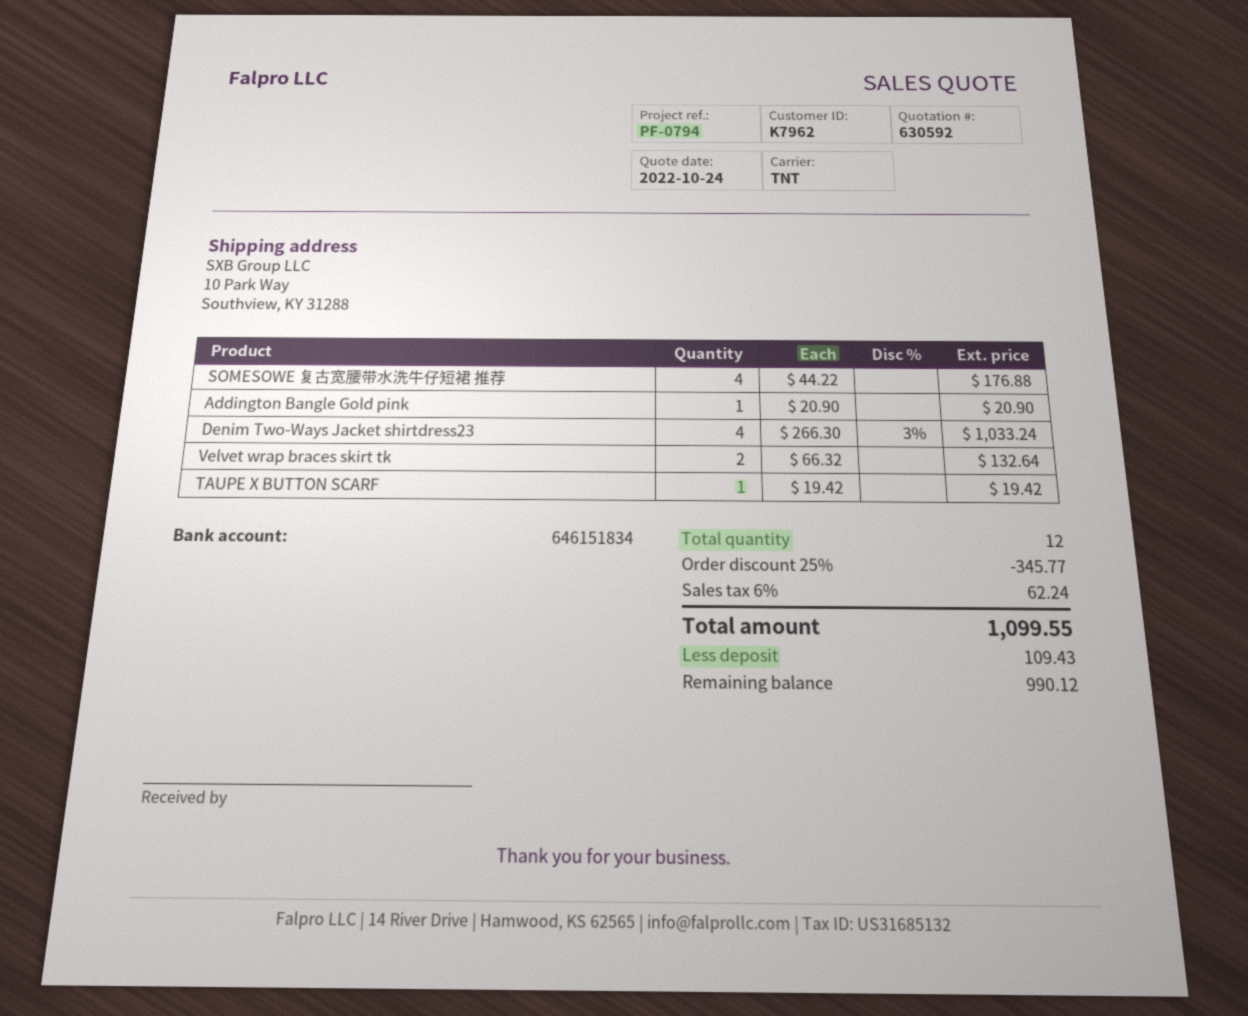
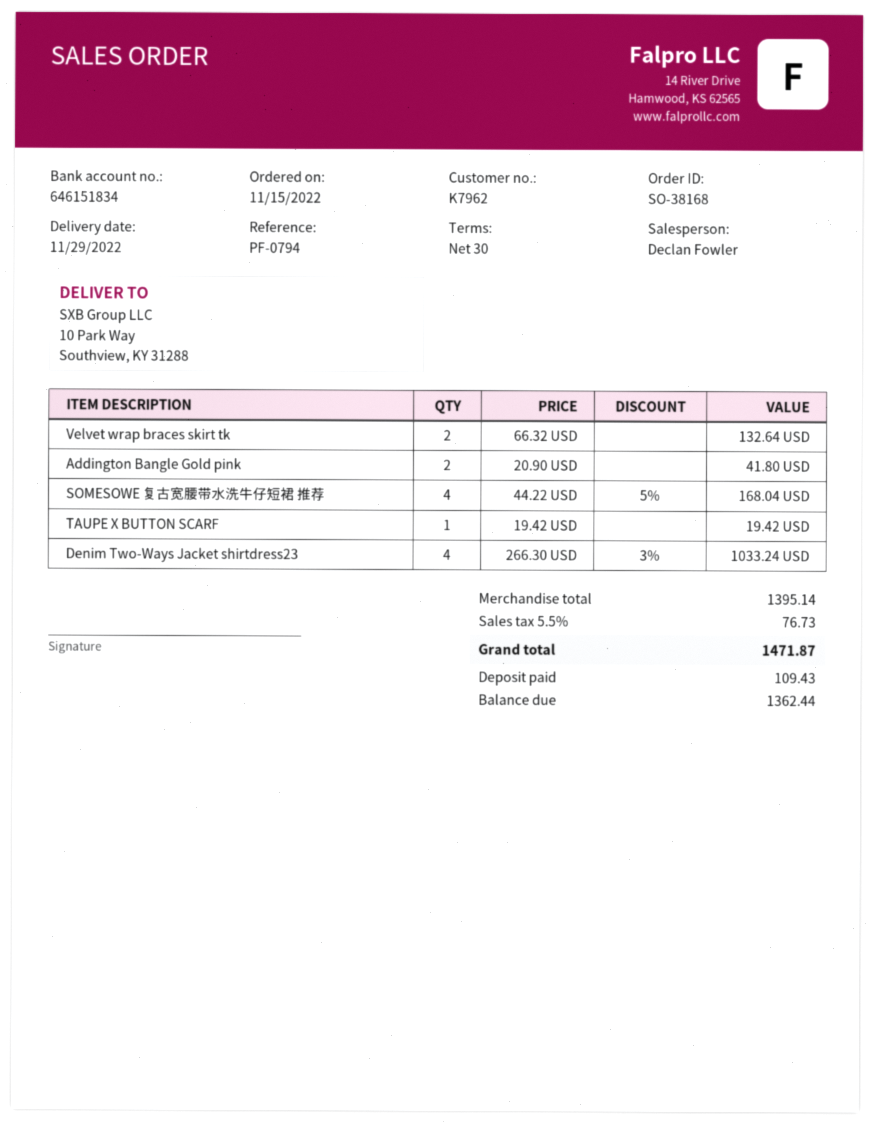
SOMESOWE 复古宽腰带水洗牛仔短裙 推荐: 4 x 44.22 = 176.88 -> 4 x 44.22 - 5% = 168.04
Addington Bangle Gold pink: 1 x 20.90 = 20.90 -> 2 x 20.90 = 41.80
discount: 25% = 345.77 -> none
tax: 6% = 62.24 -> 5.5% = 76.73
total: 1099.55 -> 1471.87
balance: 990.12 -> 1362.44

